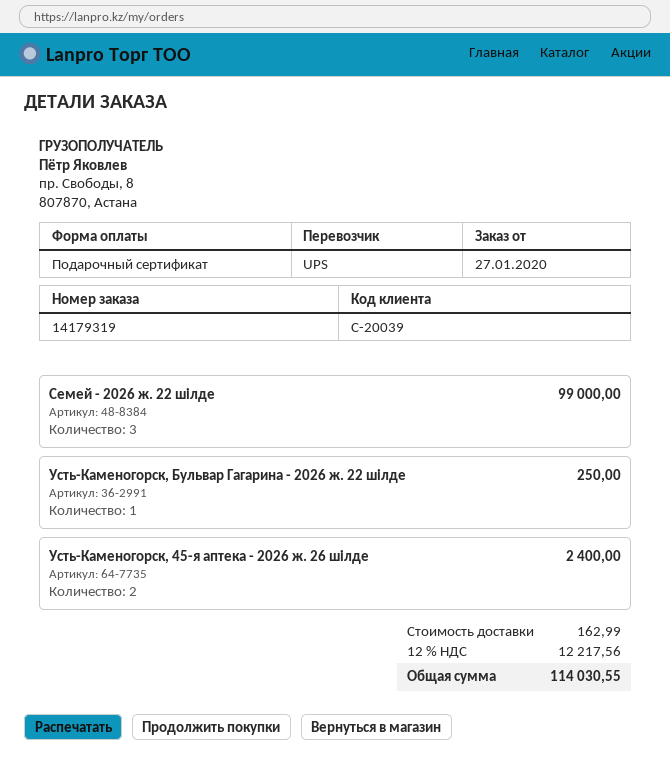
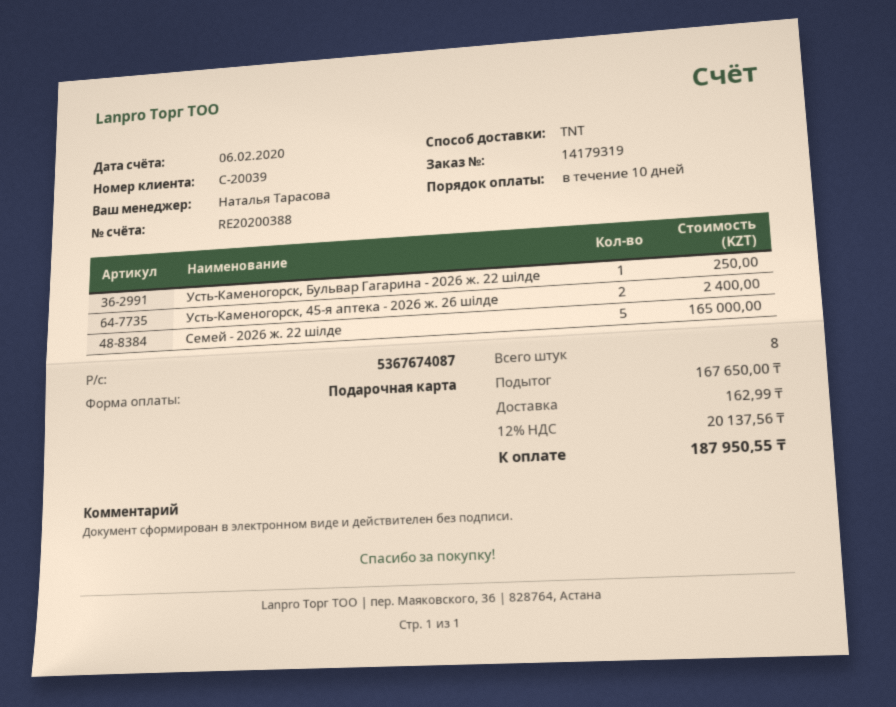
shipping method: UPS -> TNT
Семей - 2026 ж. 22 шілде: 3 for 99000.00 -> 5 for 165000.00
tax: 12% = 12217.56 -> 12% = 20137.56
total: 114030.55 -> 187950.55

